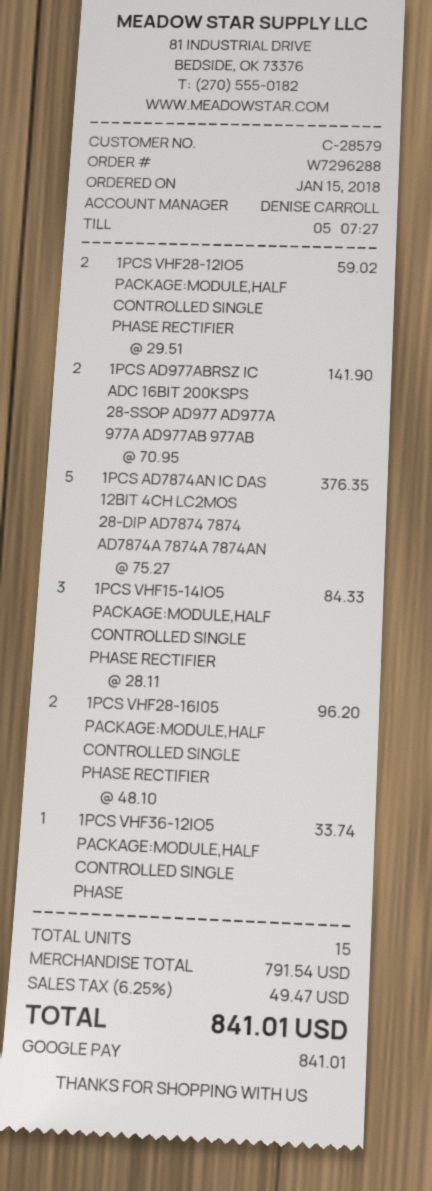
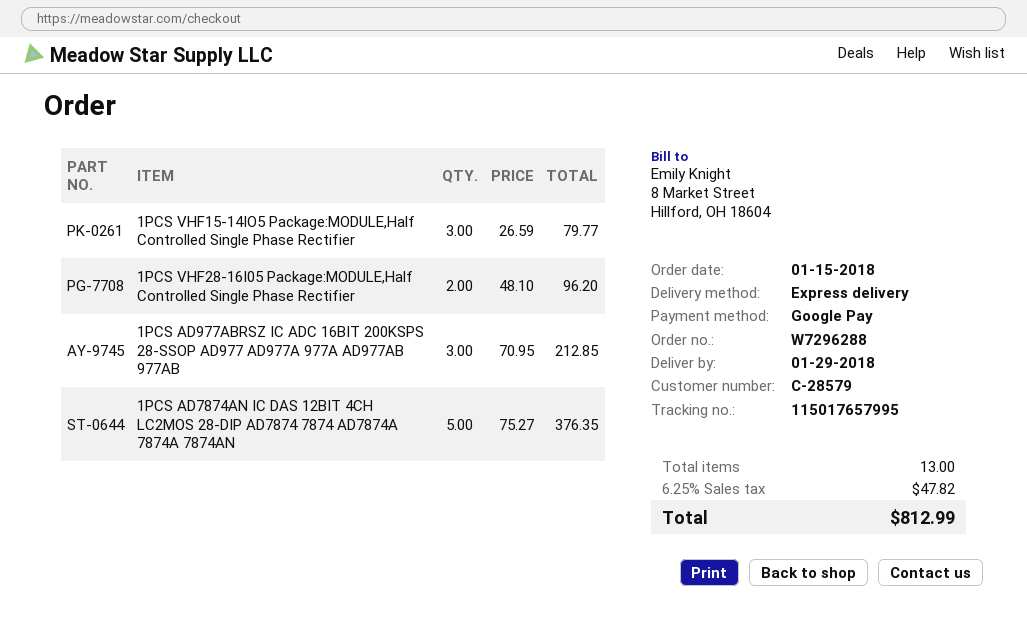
1PCS VHF28-12IO5 PACKAGE:MODULE,HALF CONTROLLED SINGLE PHASE RECTIFIER: 2 x 29.51 = 59.02 -> none
1PCS AD977ABRSZ IC ADC 16BIT 200KSPS 28-SSOP AD977 AD977A 977A AD977AB 977AB: 2 x 70.95 = 141.90 -> 3 x 70.95 = 212.85
1PCS VHF15-14IO5 PACKAGE:MODULE,HALF CONTROLLED SINGLE PHASE RECTIFIER: 3 x 28.11 = 84.33 -> 3 x 26.59 = 79.77
1PCS VHF36-12IO5 PACKAGE:MODULE,HALF CONTROLLED SINGLE PHASE: 1 x 33.74 = 33.74 -> none
total quantity: 15 -> 13
tax: 6.25% = 49.47 -> 6.25% = 47.82
total: 841.01 -> 812.99

